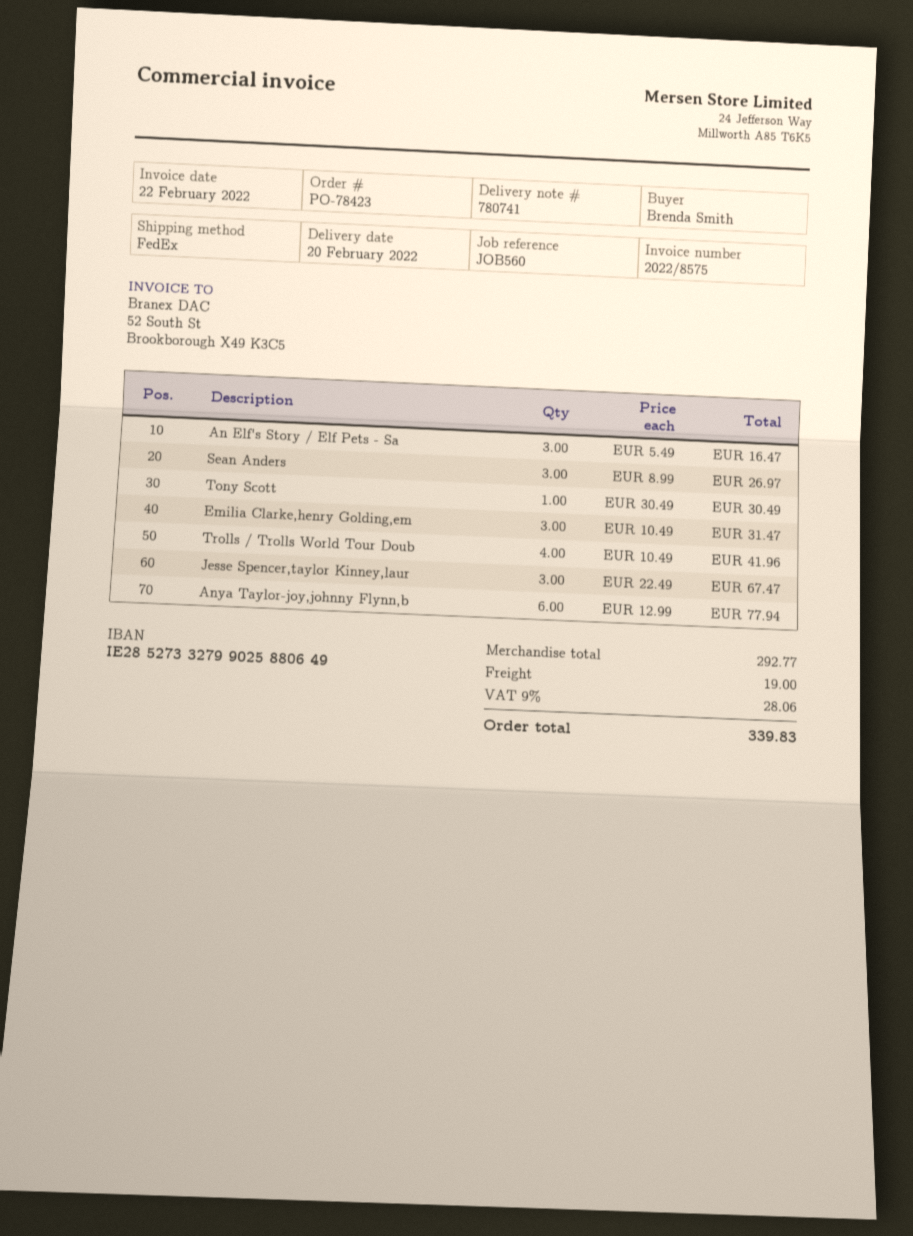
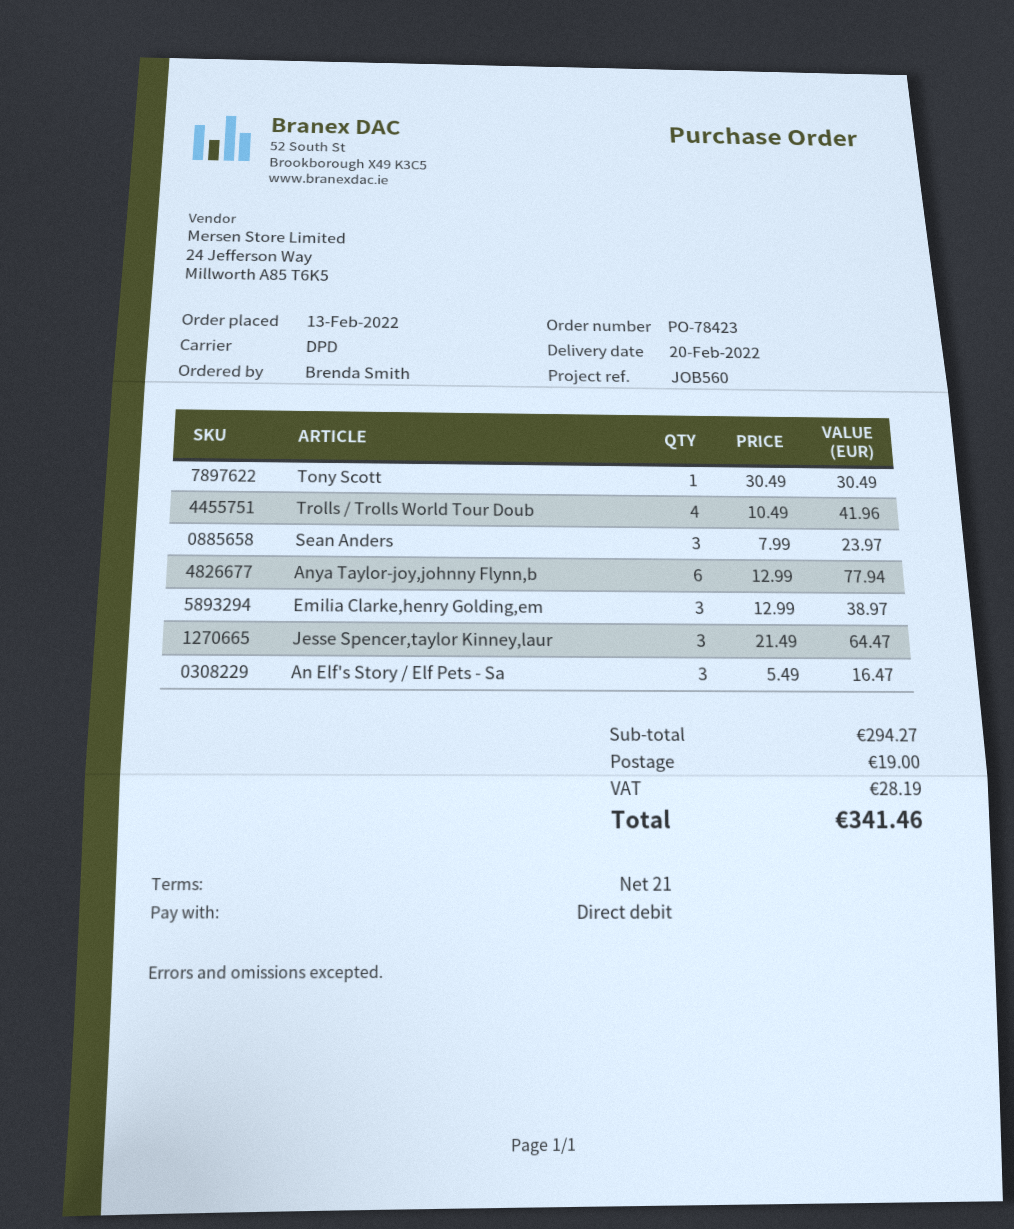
shipping method: FedEx -> DPD
Sean Anders: 3 x 8.99 = 26.97 -> 3 x 7.99 = 23.97
Emilia Clarke,henry Golding,em: 3 x 10.49 = 31.47 -> 3 x 12.99 = 38.97
Jesse Spencer,taylor Kinney,laur: 3 x 22.49 = 67.47 -> 3 x 21.49 = 64.47
subtotal: 292.77 -> 294.27
tax: 28.06 -> 28.19
total: 339.83 -> 341.46

